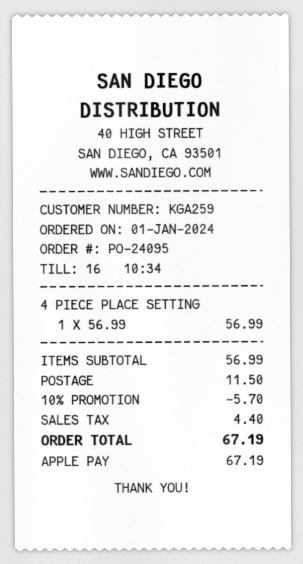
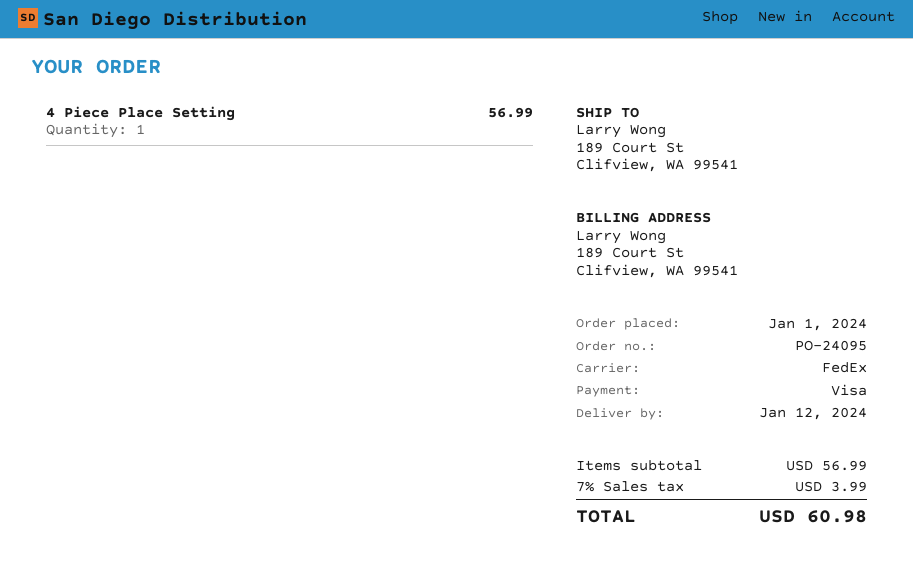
payment method: Apple Pay -> Visa
discount: 10% = 5.70 -> none
shipping: 11.50 -> none
tax: 4.40 -> 3.99
total: 67.19 -> 60.98

